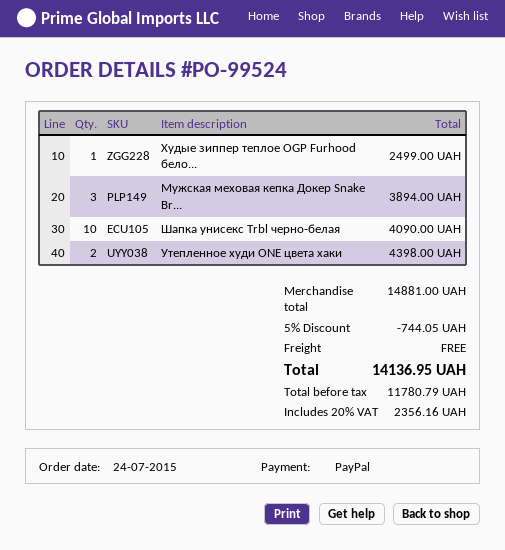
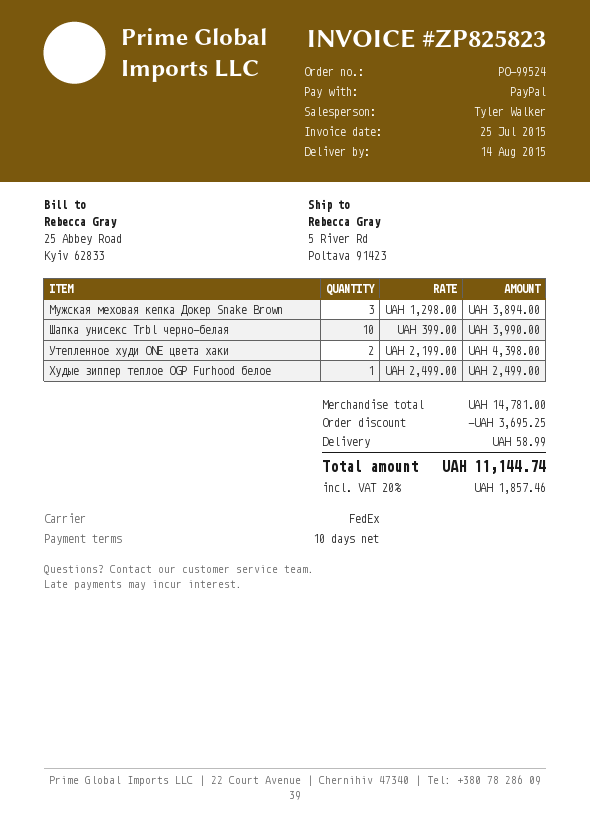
Шапка унисекс Trbl черно-белая: 10 for 4090.00 -> 10 for 3990.00
subtotal: 14881.00 -> 14781.00
discount: 744.05 -> 3695.25
shipping: 0.00 -> 58.99
tax: 20% = 2356.16 -> 20% = 1857.46
total: 14136.95 -> 11144.74

